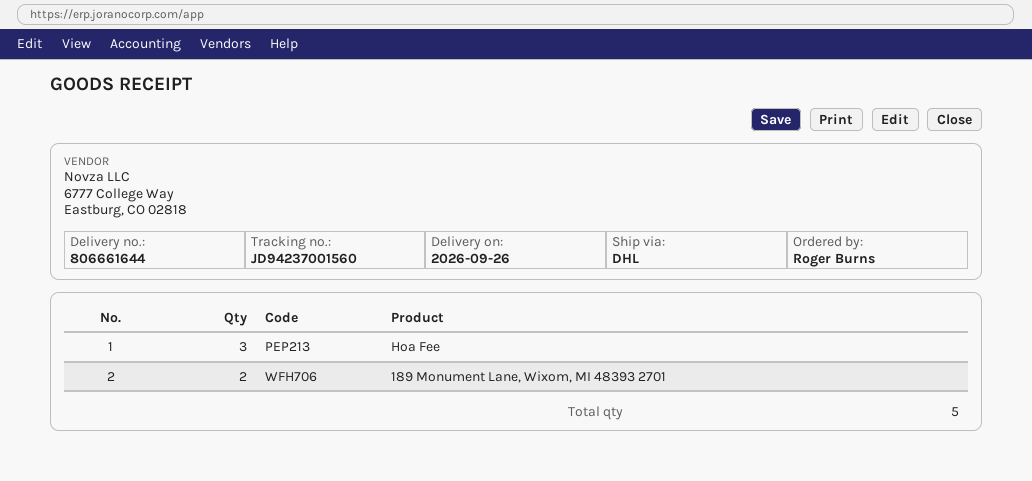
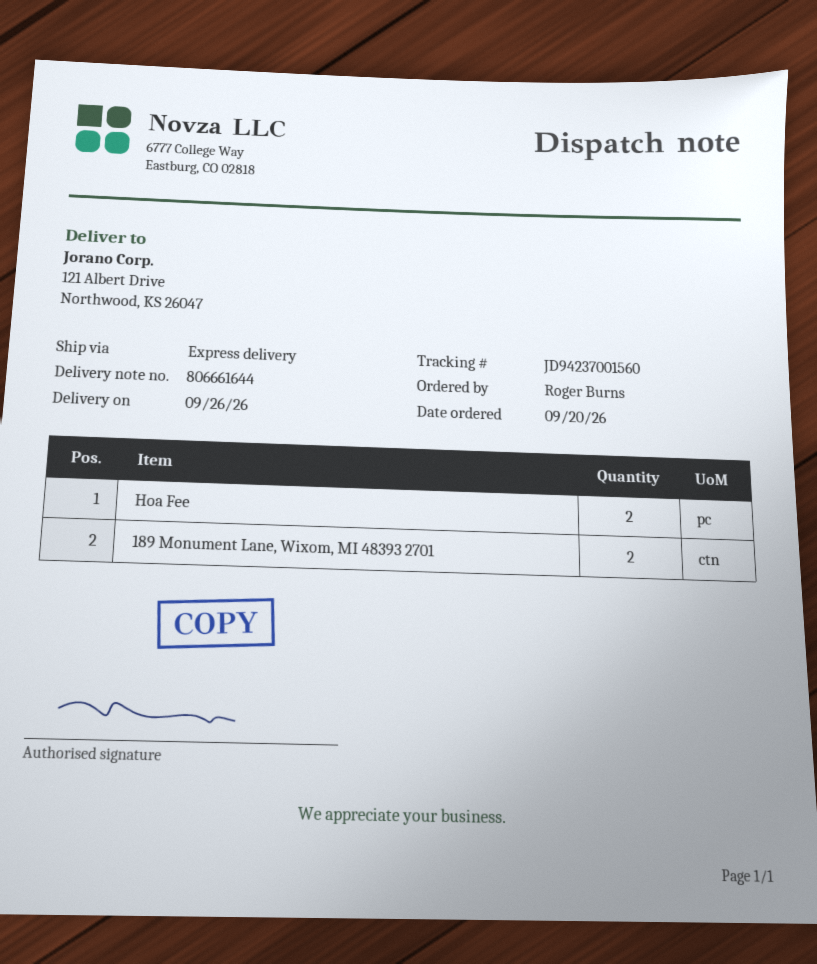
shipping method: DHL -> express
Hoa Fee: 3 -> 2

